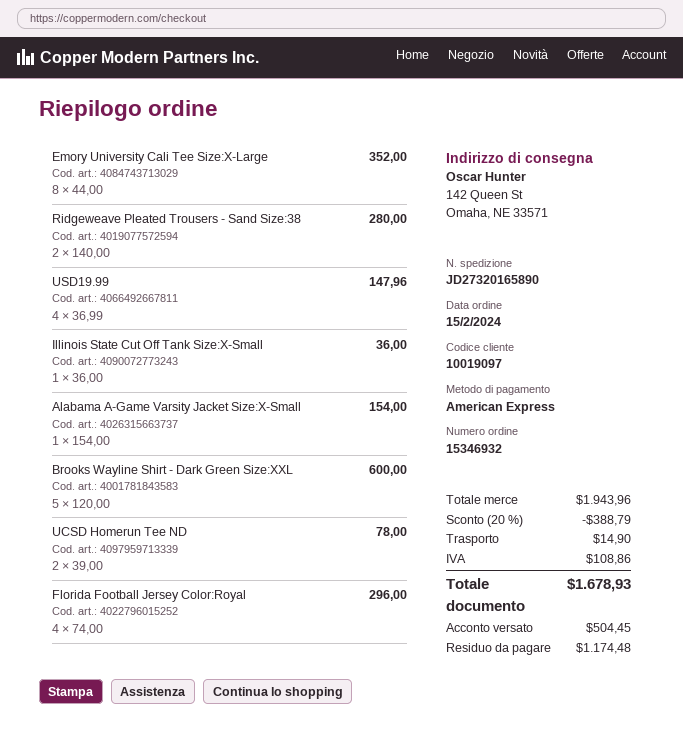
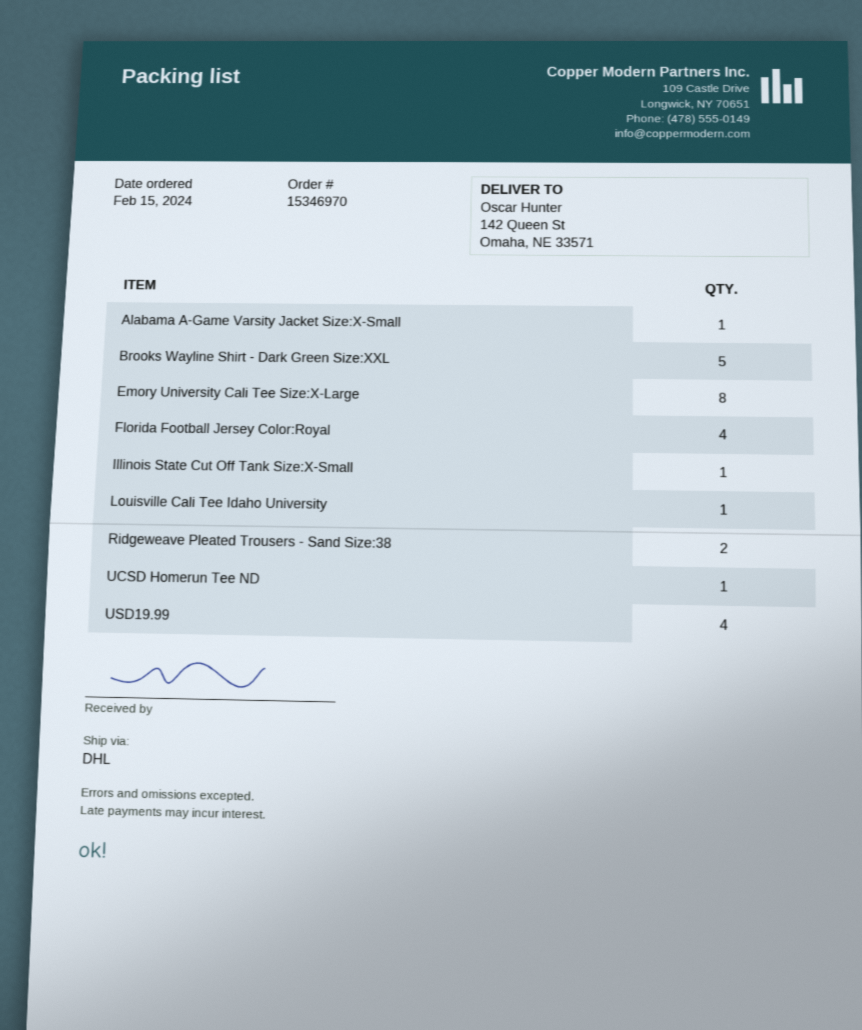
order number: 15346932 -> 15346970
UCSD Homerun Tee ND: 2 -> 1
Louisville Cali Tee Idaho University: none -> 1

